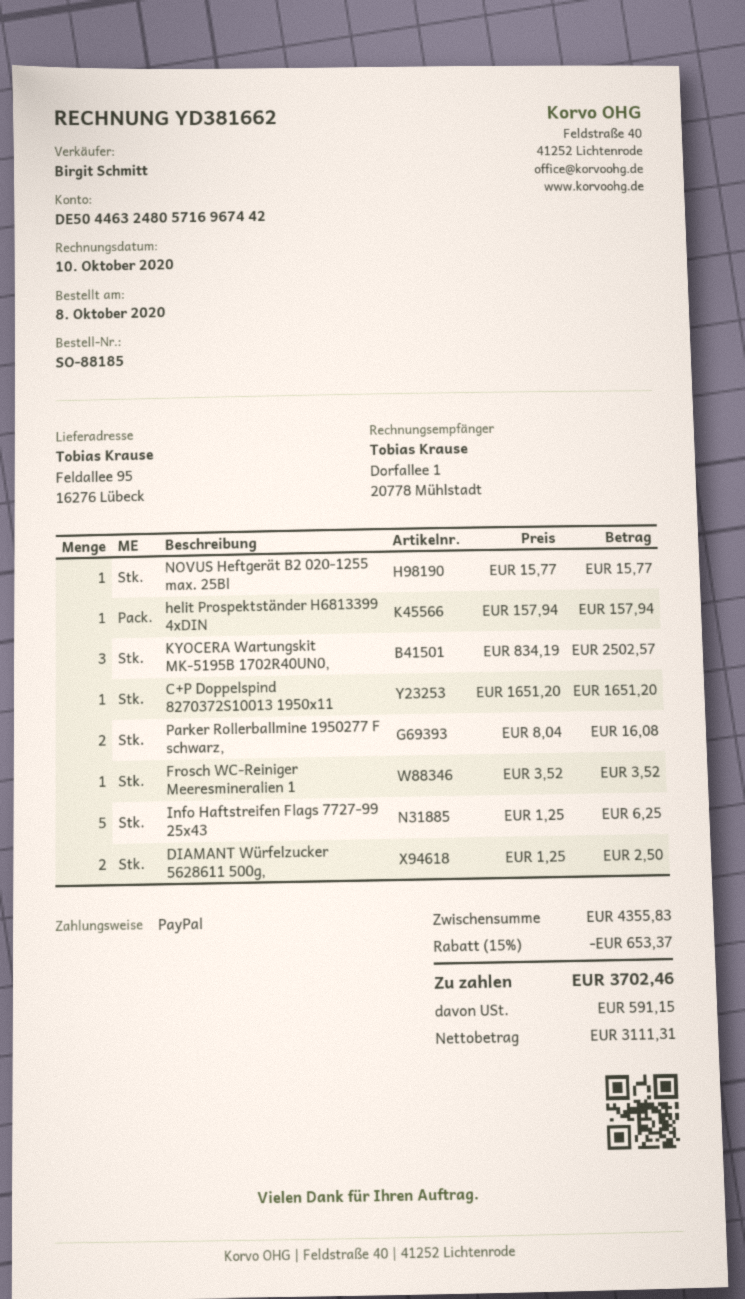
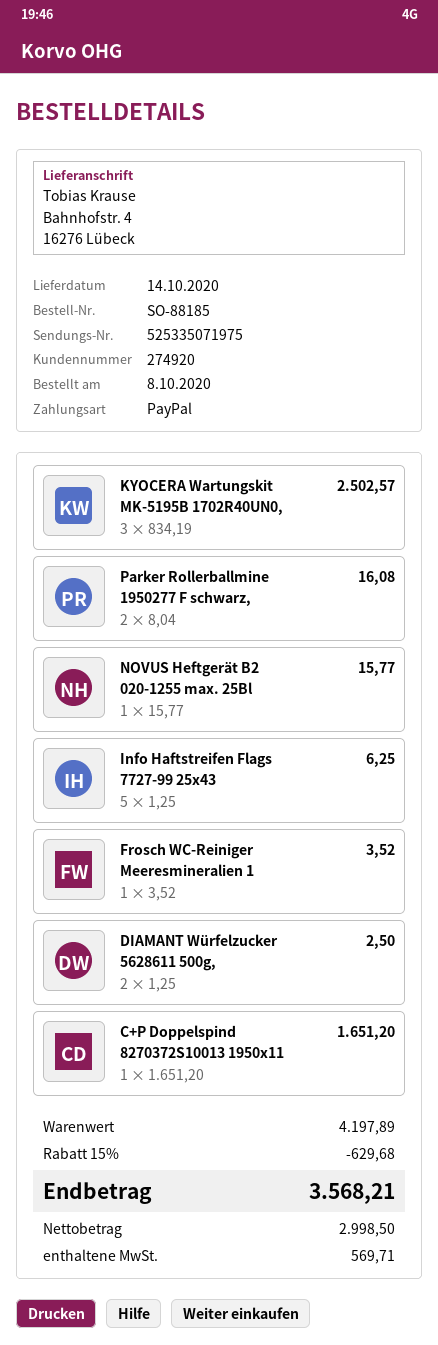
ship to: Feldallee 95, 16276 Lübeck -> Bahnhofstr. 4, 16276 Lübeck
helit Prospektständer H6813399 4xDIN: 1 x 157.94 = 157.94 -> none
subtotal: 4355.83 -> 4197.89
discount: 15% = 653.37 -> 15% = 629.68
net: 3111.31 -> 2998.50
tax: 591.15 -> 569.71
total: 3702.46 -> 3568.21

